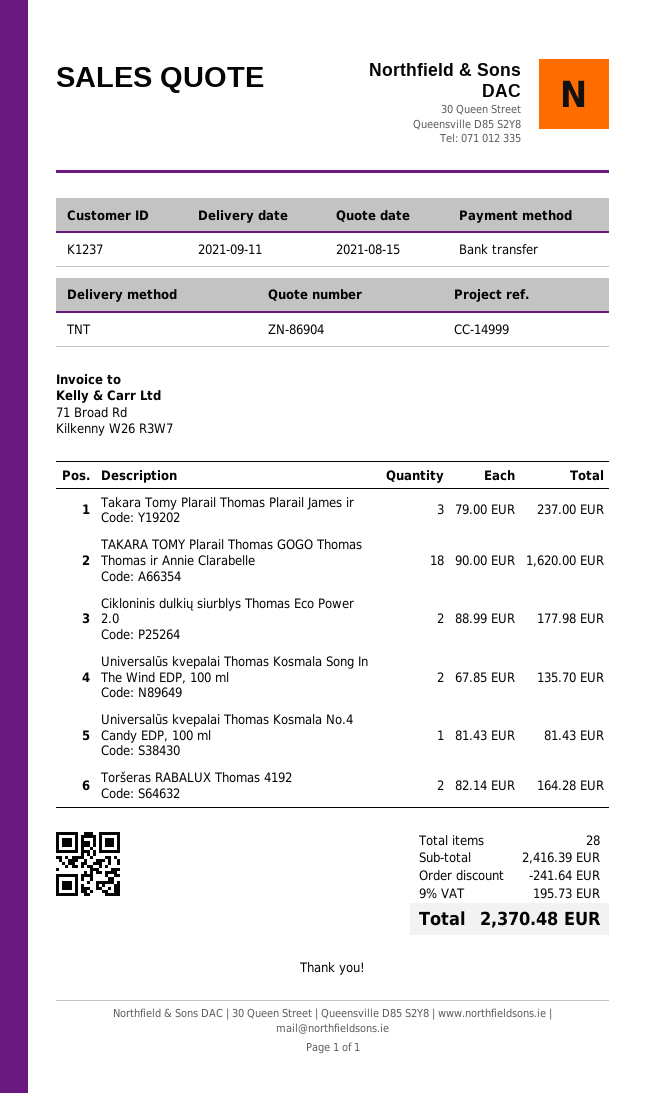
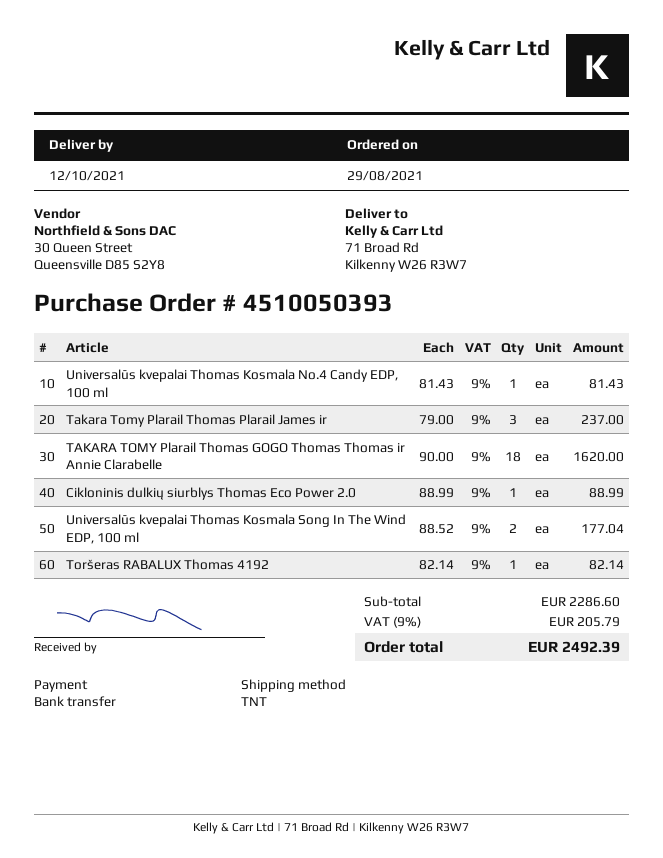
delivery date: 2021-09-11 -> 2021-10-12
Cikloninis dulkių siurblys Thomas Eco Power 2.0: 2 x 88.99 = 177.98 -> 1 x 88.99 = 88.99
Universalūs kvepalai Thomas Kosmala Song In The Wind EDP, 100 ml: 2 x 67.85 = 135.70 -> 2 x 88.52 = 177.04
Toršeras RABALUX Thomas 4192: 2 x 82.14 = 164.28 -> 1 x 82.14 = 82.14
subtotal: 2416.39 -> 2286.60
discount: 241.64 -> none
tax: 9% = 195.73 -> 9% = 205.79
total: 2370.48 -> 2492.39

